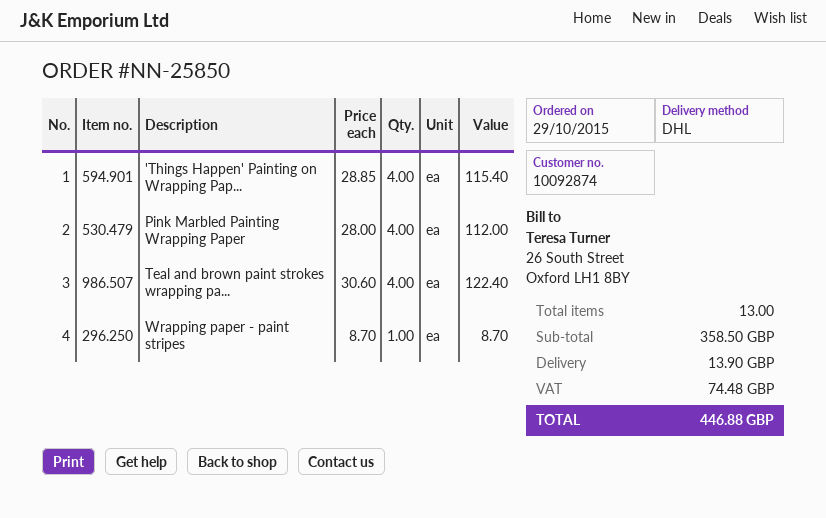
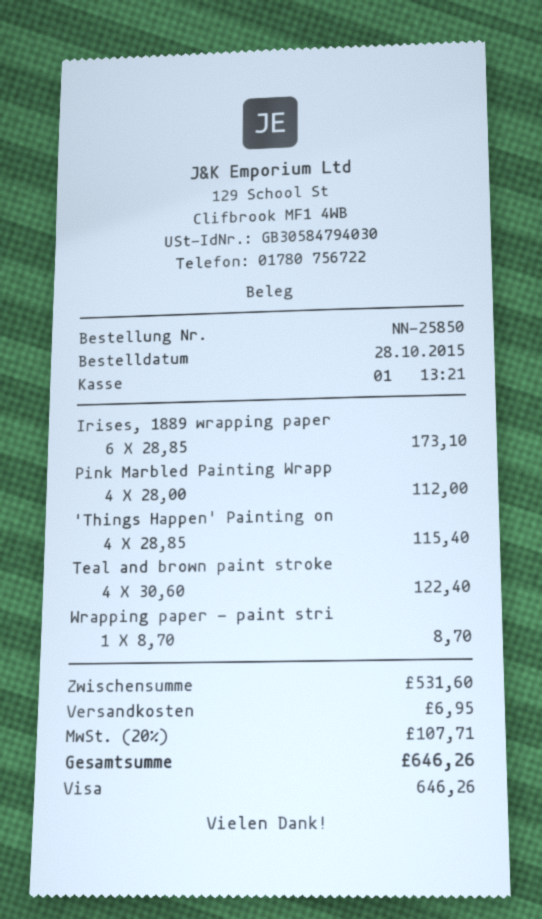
order date: 2015-10-29 -> 2015-10-28
Irises, 1889 wrapping paper: none -> 6 x 28.85 = 173.10
subtotal: 358.50 -> 531.60
shipping: 13.90 -> 6.95
tax: 74.48 -> 107.71
total: 446.88 -> 646.26

